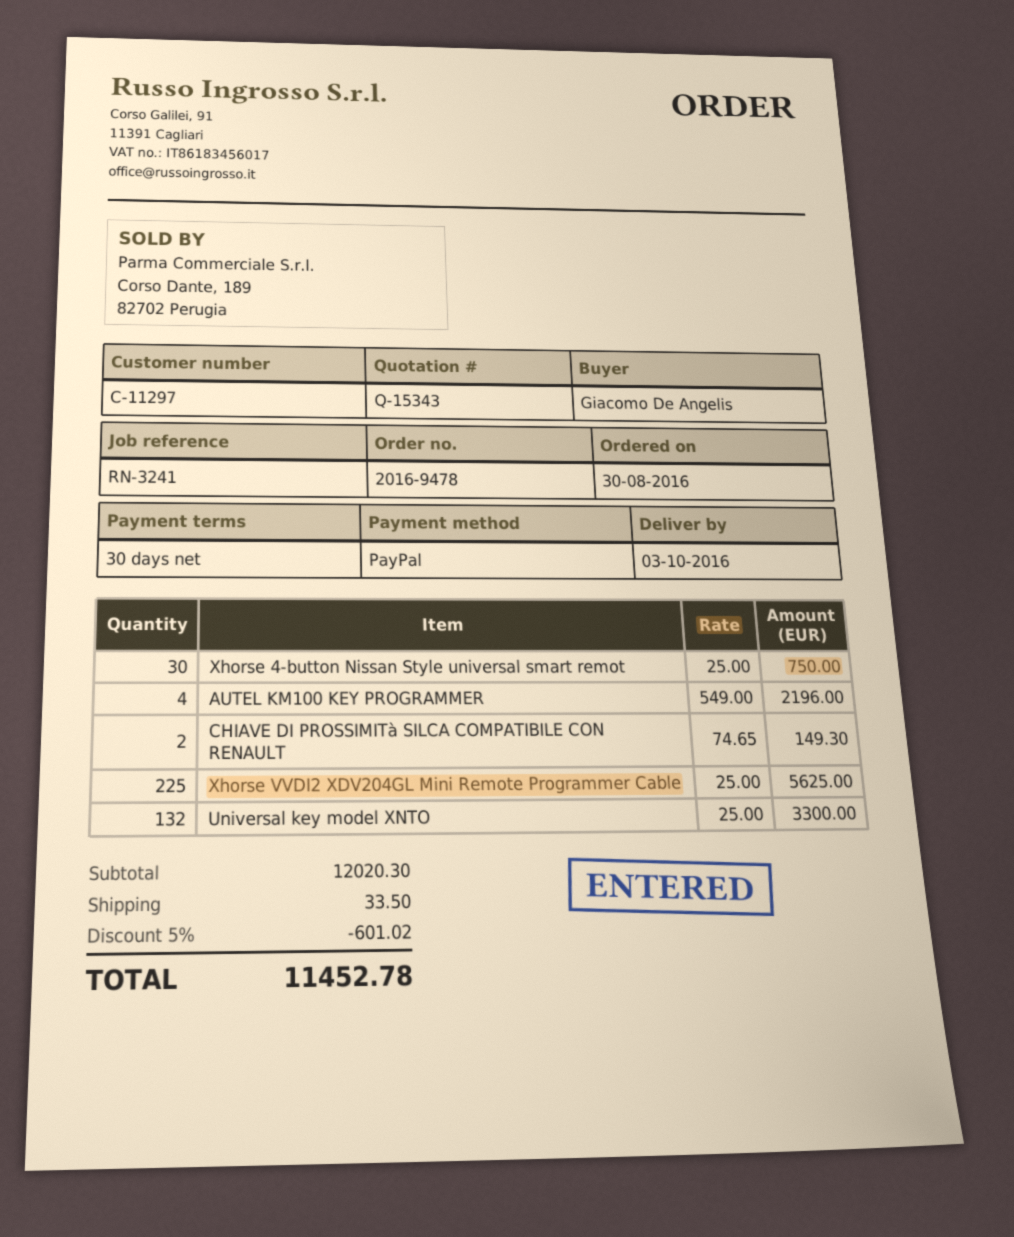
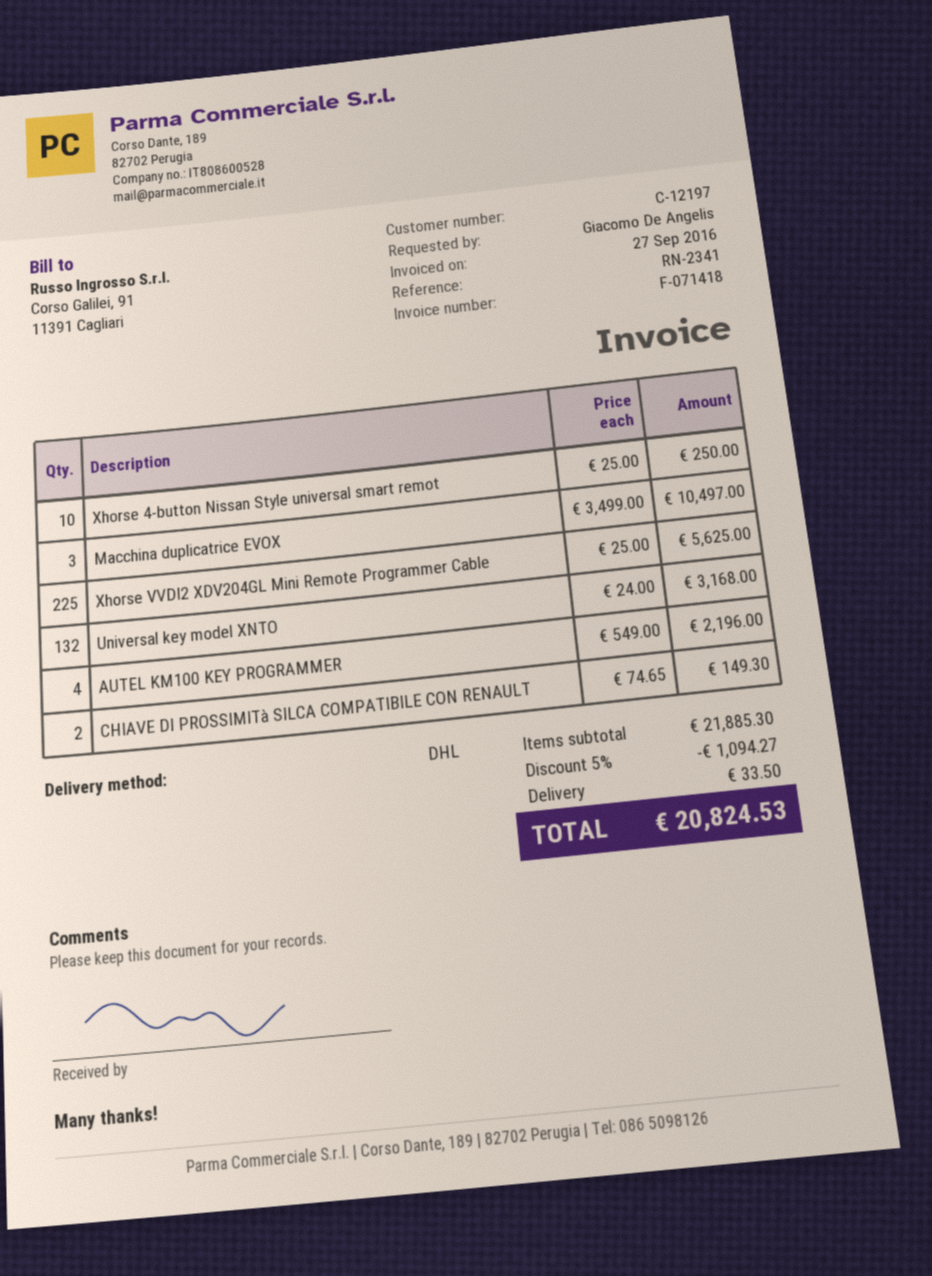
customer number: C-11297 -> C-12197
reference: RN-3241 -> RN-2341
Xhorse 4-button Nissan Style universal smart remot: 30 x 25.00 = 750.00 -> 10 x 25.00 = 250.00
Universal key model XNTO: 132 x 25.00 = 3300.00 -> 132 x 24.00 = 3168.00
Macchina duplicatrice EVOX: none -> 3 x 3499.00 = 10497.00
subtotal: 12020.30 -> 21885.30
discount: 5% = 601.02 -> 5% = 1094.27
total: 11452.78 -> 20824.53

